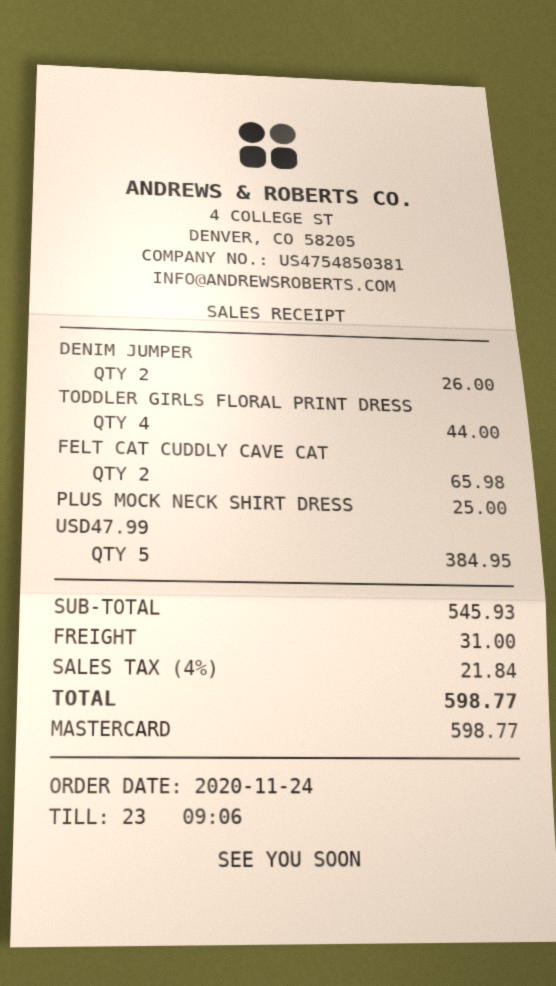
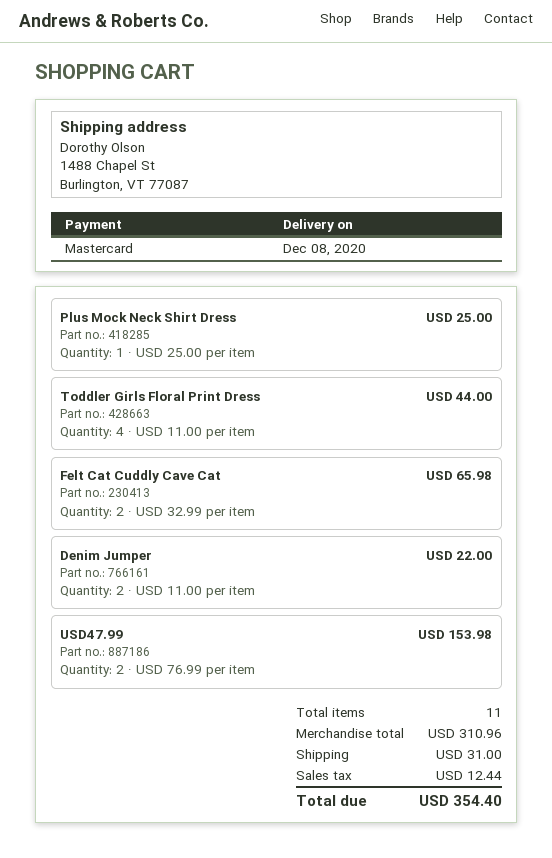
DENIM JUMPER: 2 for 26.00 -> 2 for 22.00
USD47.99: 5 for 384.95 -> 2 for 153.98
subtotal: 545.93 -> 310.96
tax: 21.84 -> 12.44
total: 598.77 -> 354.40

